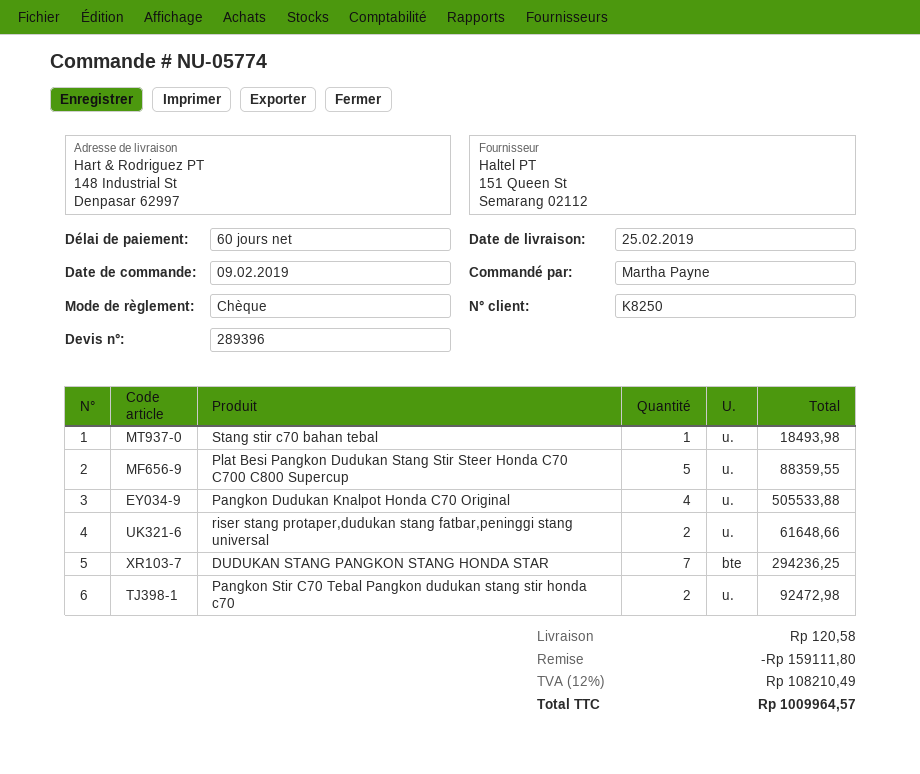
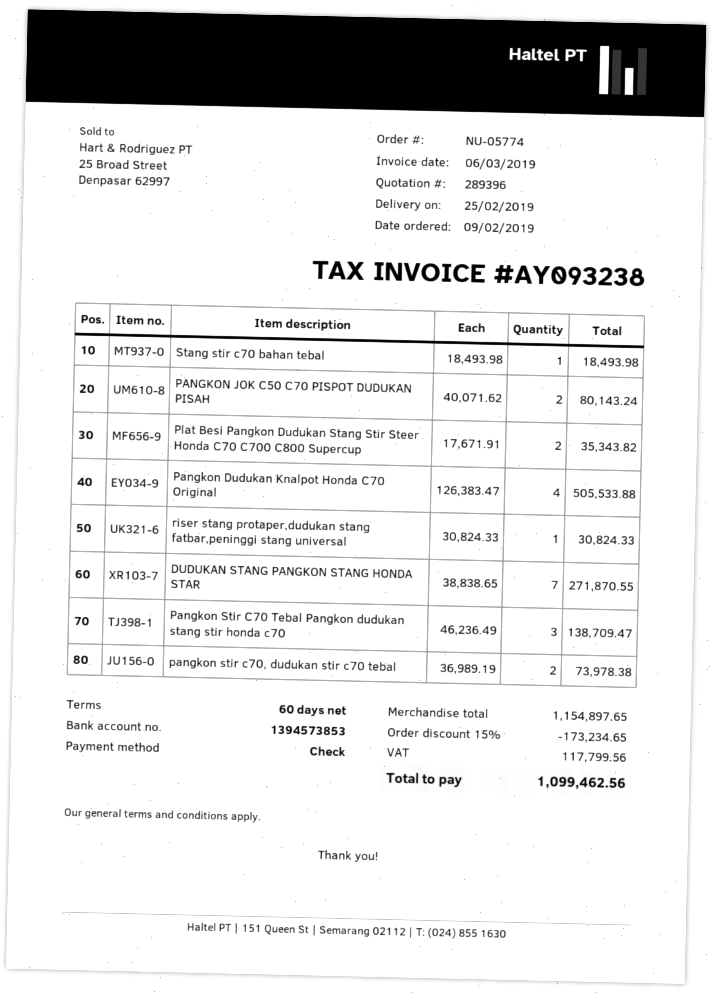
Plat Besi Pangkon Dudukan Stang Stir Steer Honda C70 C700 C800 Supercup: 5 for 88359.55 -> 2 for 35343.82
riser stang protaper,dudukan stang fatbar,peninggi stang universal: 2 for 61648.66 -> 1 for 30824.33
DUDUKAN STANG PANGKON STANG HONDA STAR: 7 for 294236.25 -> 7 for 271870.55
Pangkon Stir C70 Tebal Pangkon dudukan stang stir honda c70: 2 for 92472.98 -> 3 for 138709.47
PANGKON JOK C50 C70 PISPOT DUDUKAN PISAH: none -> 2 for 80143.24
pangkon stir c70, dudukan stir c70 tebal: none -> 2 for 73978.38
discount: 159111.80 -> 173234.65
shipping: 120.58 -> none
tax: 108210.49 -> 117799.56
total: 1009964.57 -> 1099462.56

